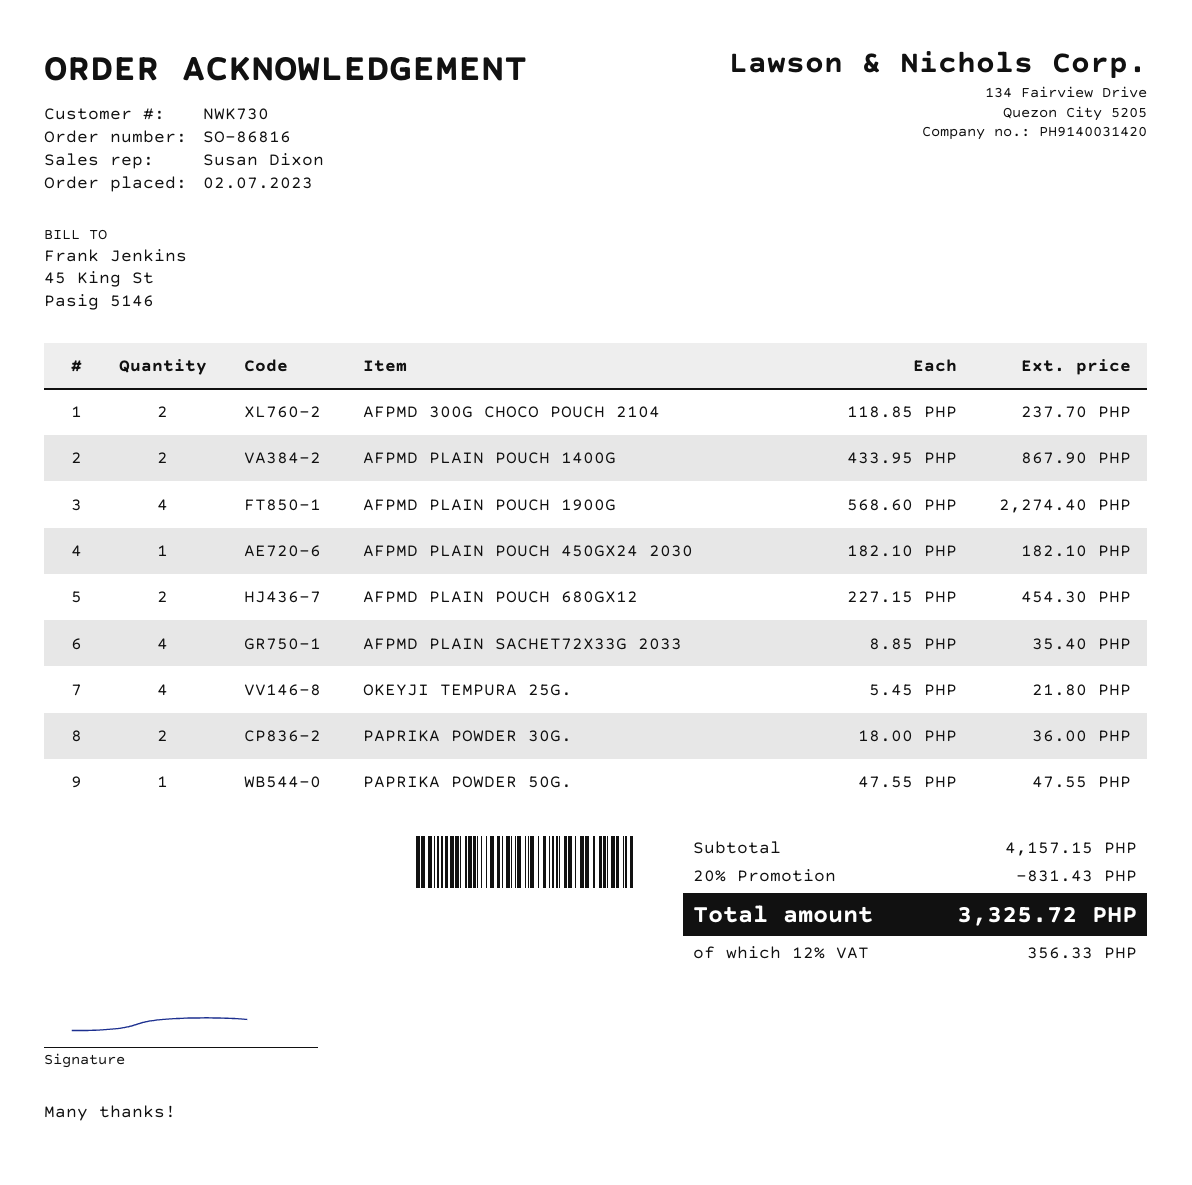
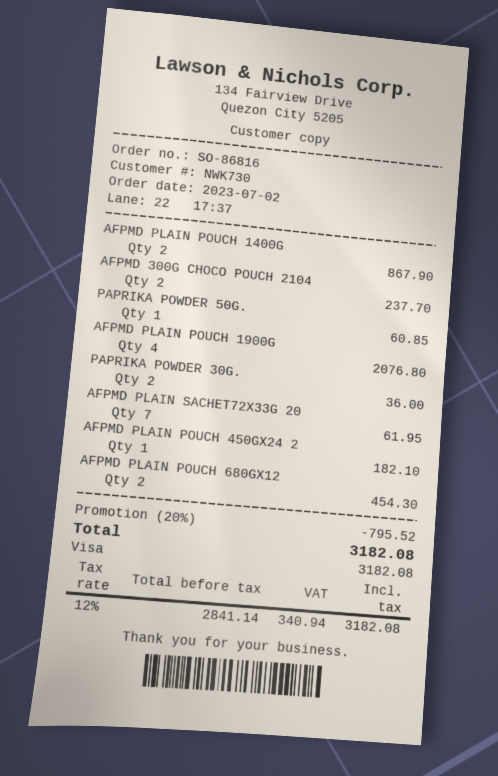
AFPMD PLAIN POUCH 1900G: 4 for 2274.40 -> 4 for 2076.80
AFPMD PLAIN SACHET72X33G 2033: 4 for 35.40 -> 7 for 61.95
OKEYJI TEMPURA 25G.: 4 for 21.80 -> none
PAPRIKA POWDER 50G.: 1 for 47.55 -> 1 for 60.85
discount: 20% = 831.43 -> 20% = 795.52
tax: 12% = 356.33 -> 12% = 340.94
total: 3325.72 -> 3182.08

